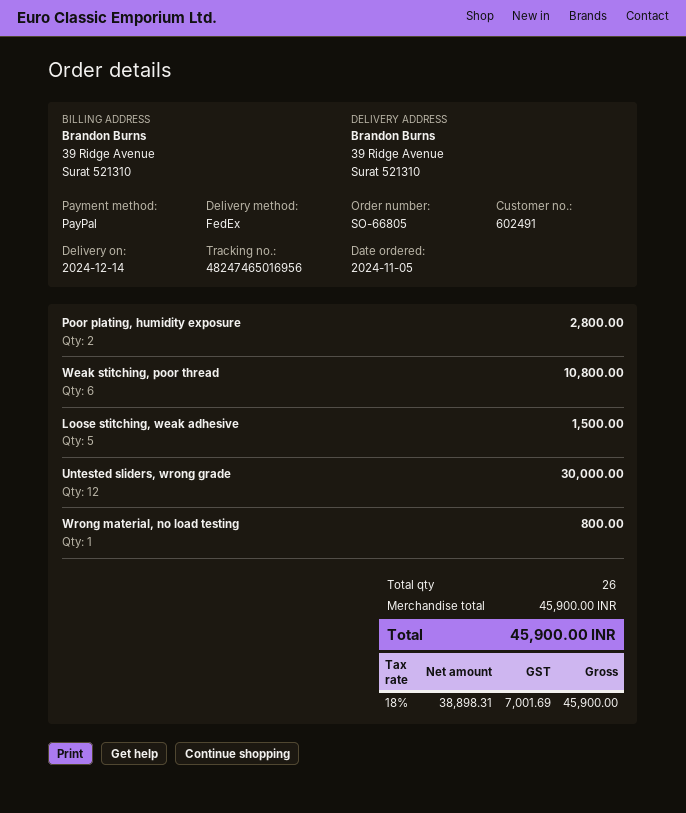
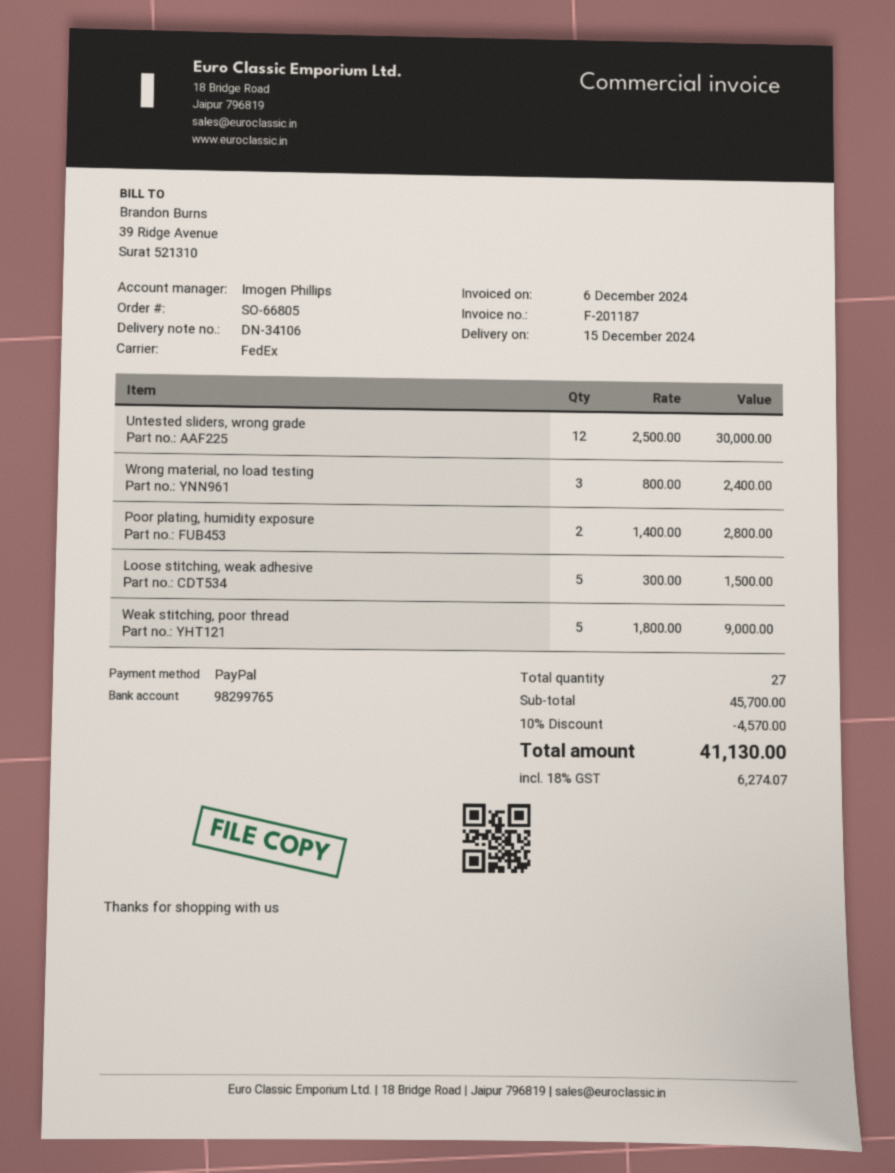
delivery date: 2024-12-14 -> 2024-12-15
Weak stitching, poor thread: 6 for 10800.00 -> 5 for 9000.00
Wrong material, no load testing: 1 for 800.00 -> 3 for 2400.00
total quantity: 26 -> 27
subtotal: 45900.00 -> 45700.00
discount: none -> 10% = 4570.00
tax: 18% = 7001.69 -> 18% = 6274.07
total: 45900.00 -> 41130.00

